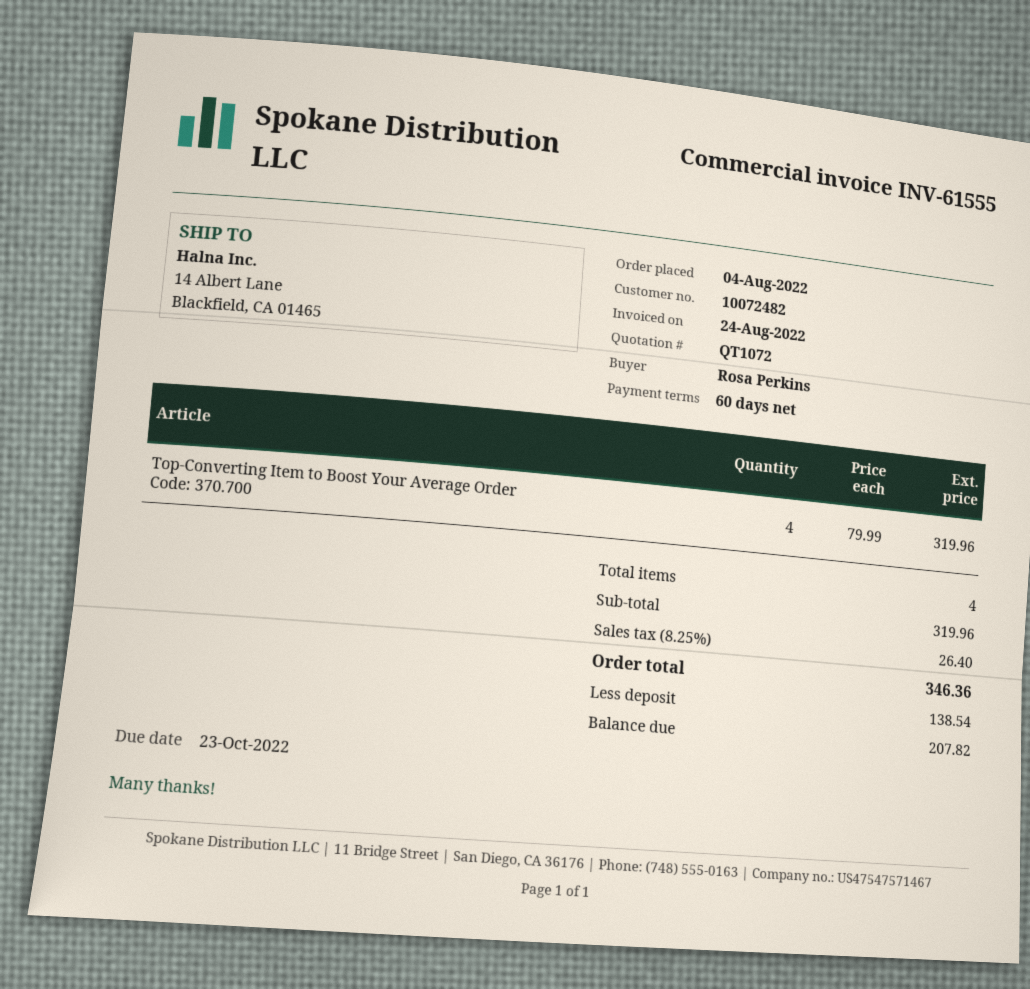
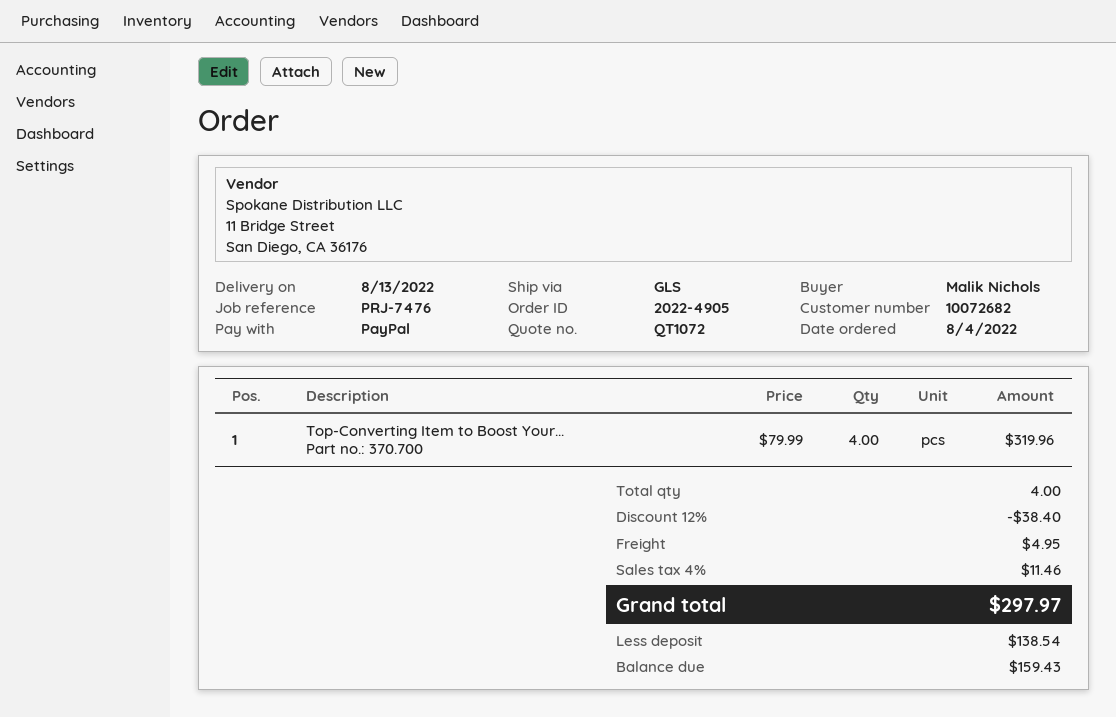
customer number: 10072482 -> 10072682
ordered by: Rosa Perkins -> Malik Nichols
discount: none -> 12% = 38.40
shipping: none -> 4.95
tax: 8.25% = 26.40 -> 4% = 11.46
total: 346.36 -> 297.97
balance: 207.82 -> 159.43

